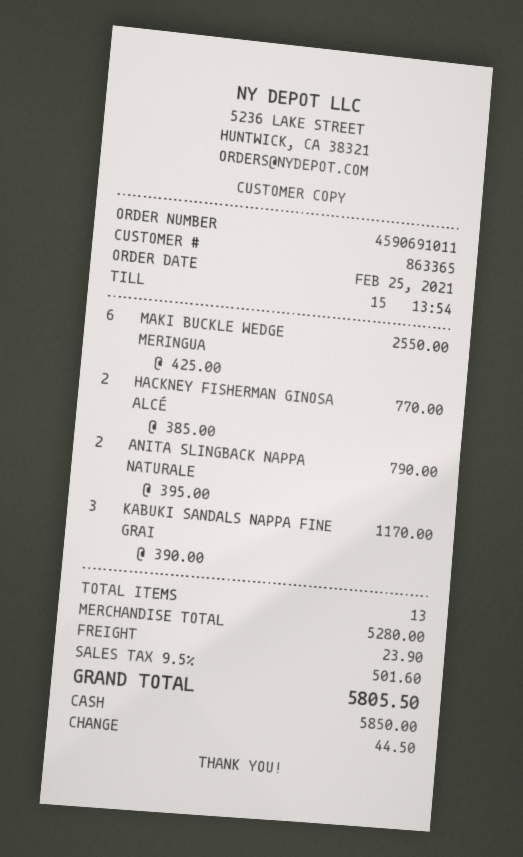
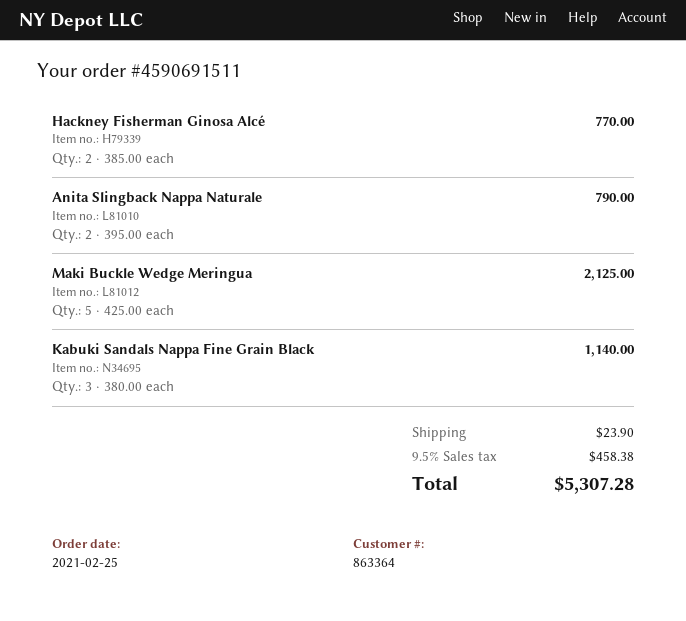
order number: 4590691011 -> 4590691511
customer number: 863365 -> 863364
MAKI BUCKLE WEDGE MERINGUA: 6 x 425.00 = 2550.00 -> 5 x 425.00 = 2125.00
KABUKI SANDALS NAPPA FINE GRAI: 3 x 390.00 = 1170.00 -> 3 x 380.00 = 1140.00
tax: 9.5% = 501.60 -> 9.5% = 458.38
total: 5805.50 -> 5307.28

